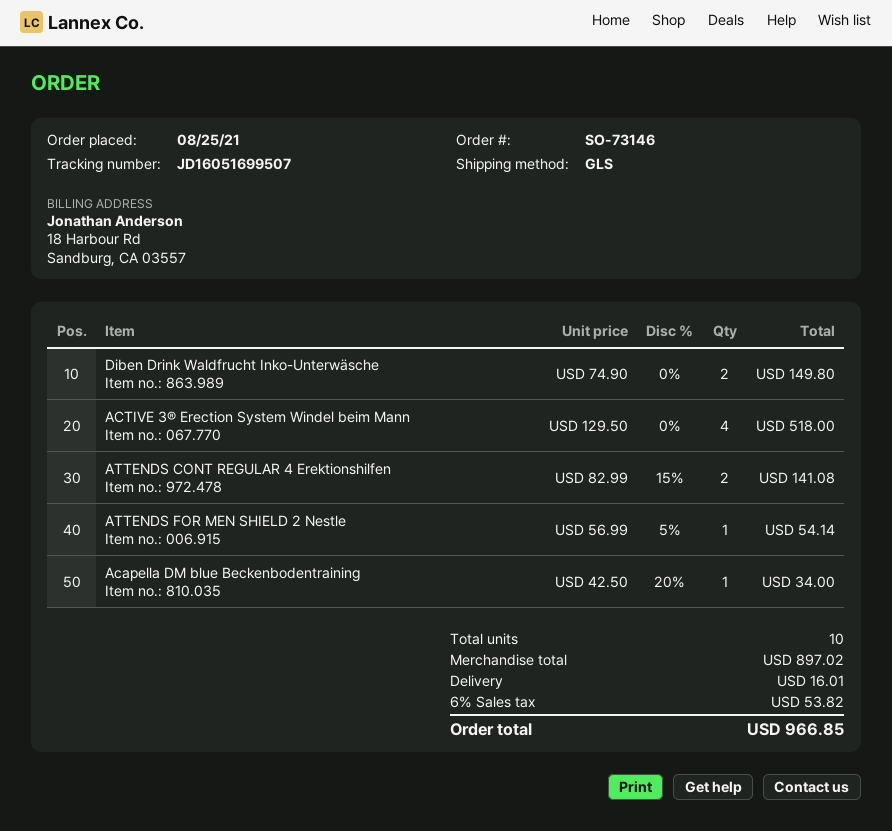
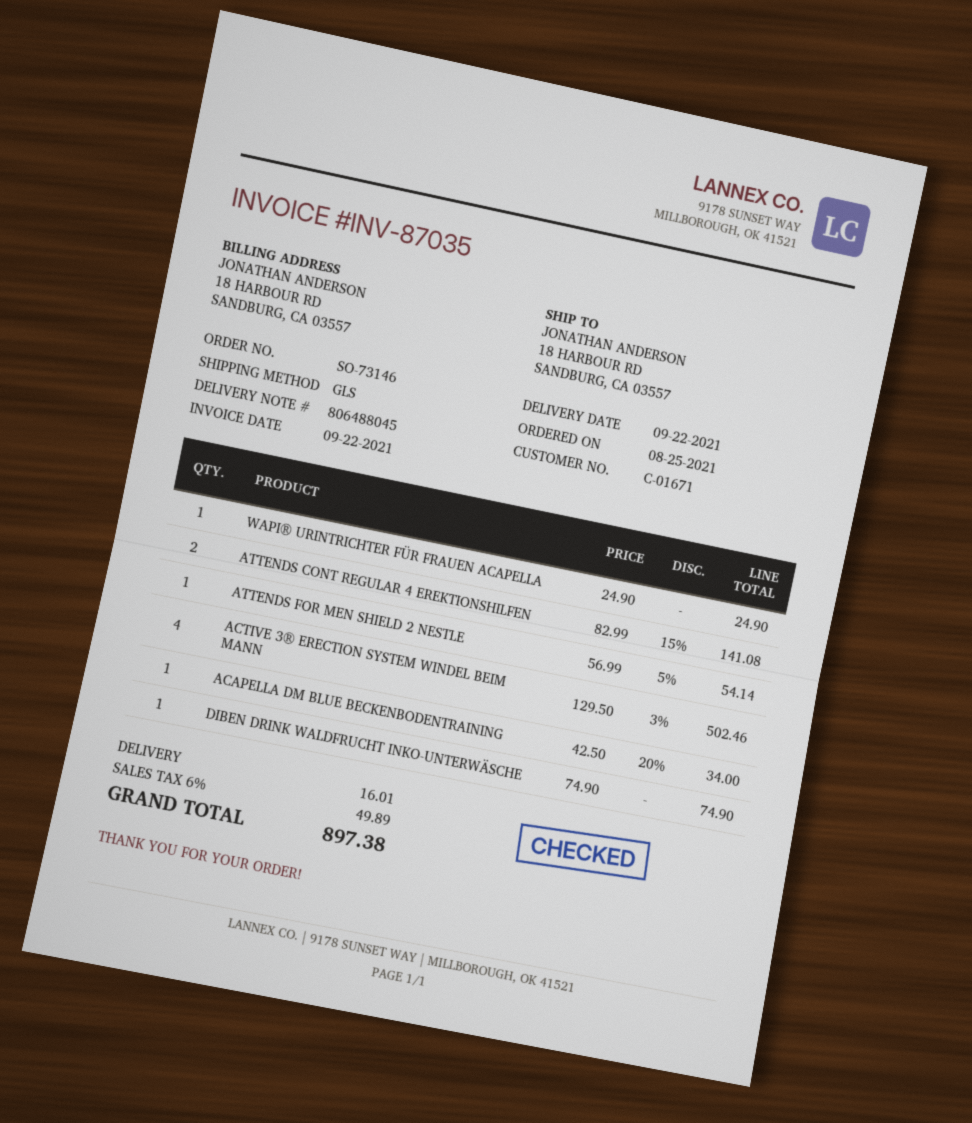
Diben Drink Waldfrucht Inko-Unterwäsche: 2 x 74.90 = 149.80 -> 1 x 74.90 = 74.90
ACTIVE 3® Erection System Windel beim Mann: 4 x 129.50 = 518.00 -> 4 x 129.50 - 3% = 502.46
WAPI® URINTRICHTER FÜR FRAUEN ACAPELLA: none -> 1 x 24.90 = 24.90
tax: 6% = 53.82 -> 6% = 49.89
total: 966.85 -> 897.38

